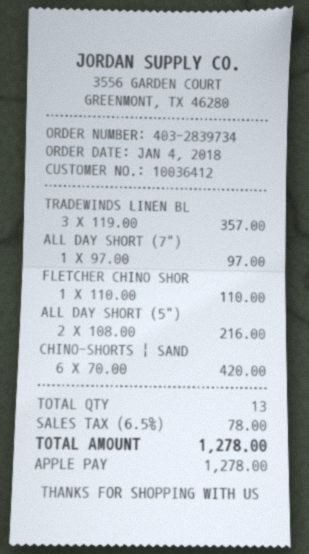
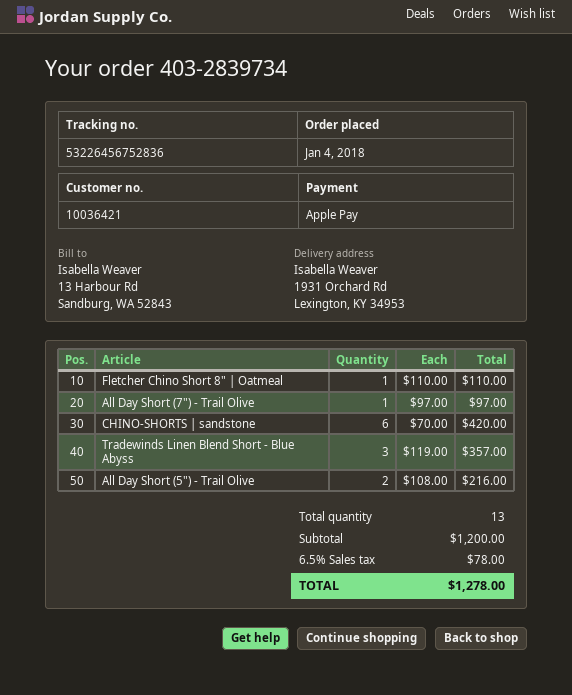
customer number: 10036412 -> 10036421

